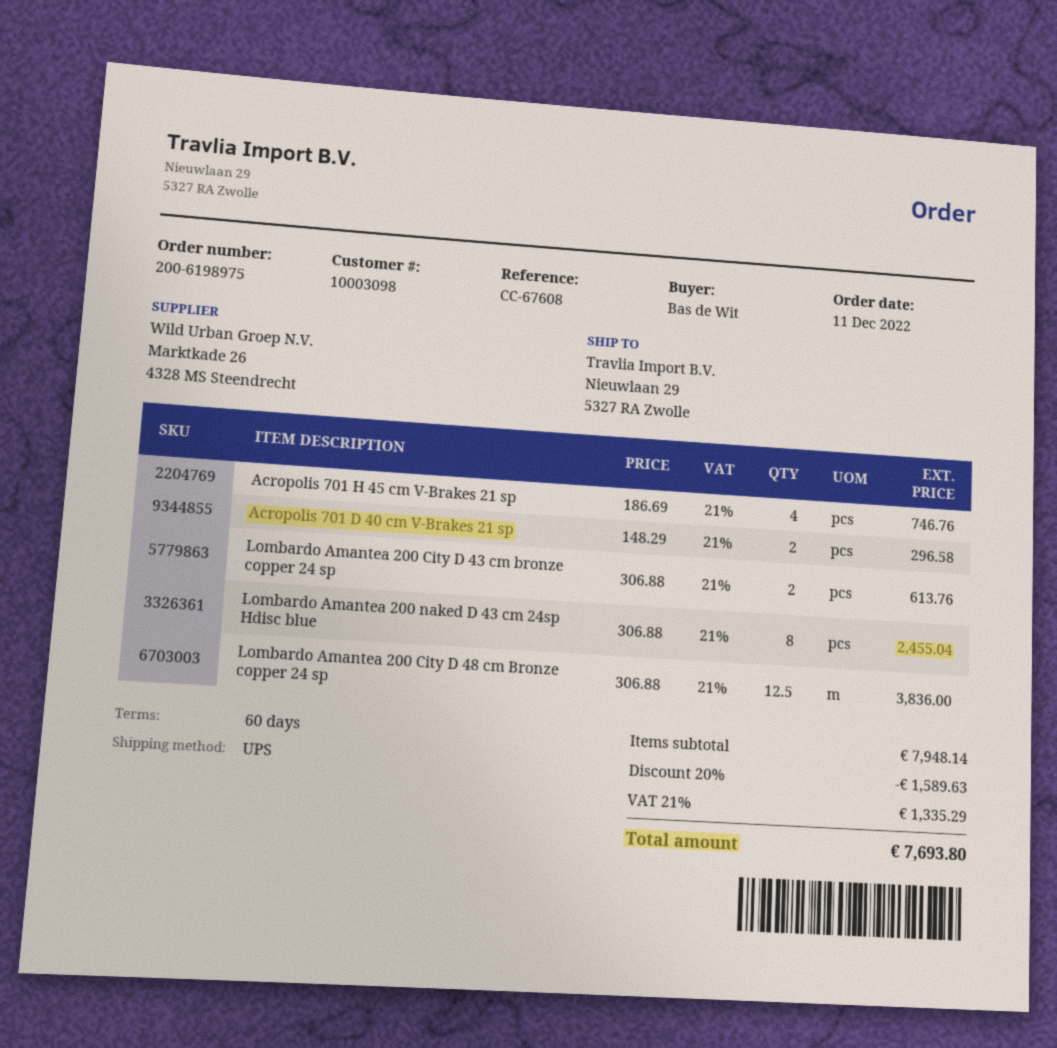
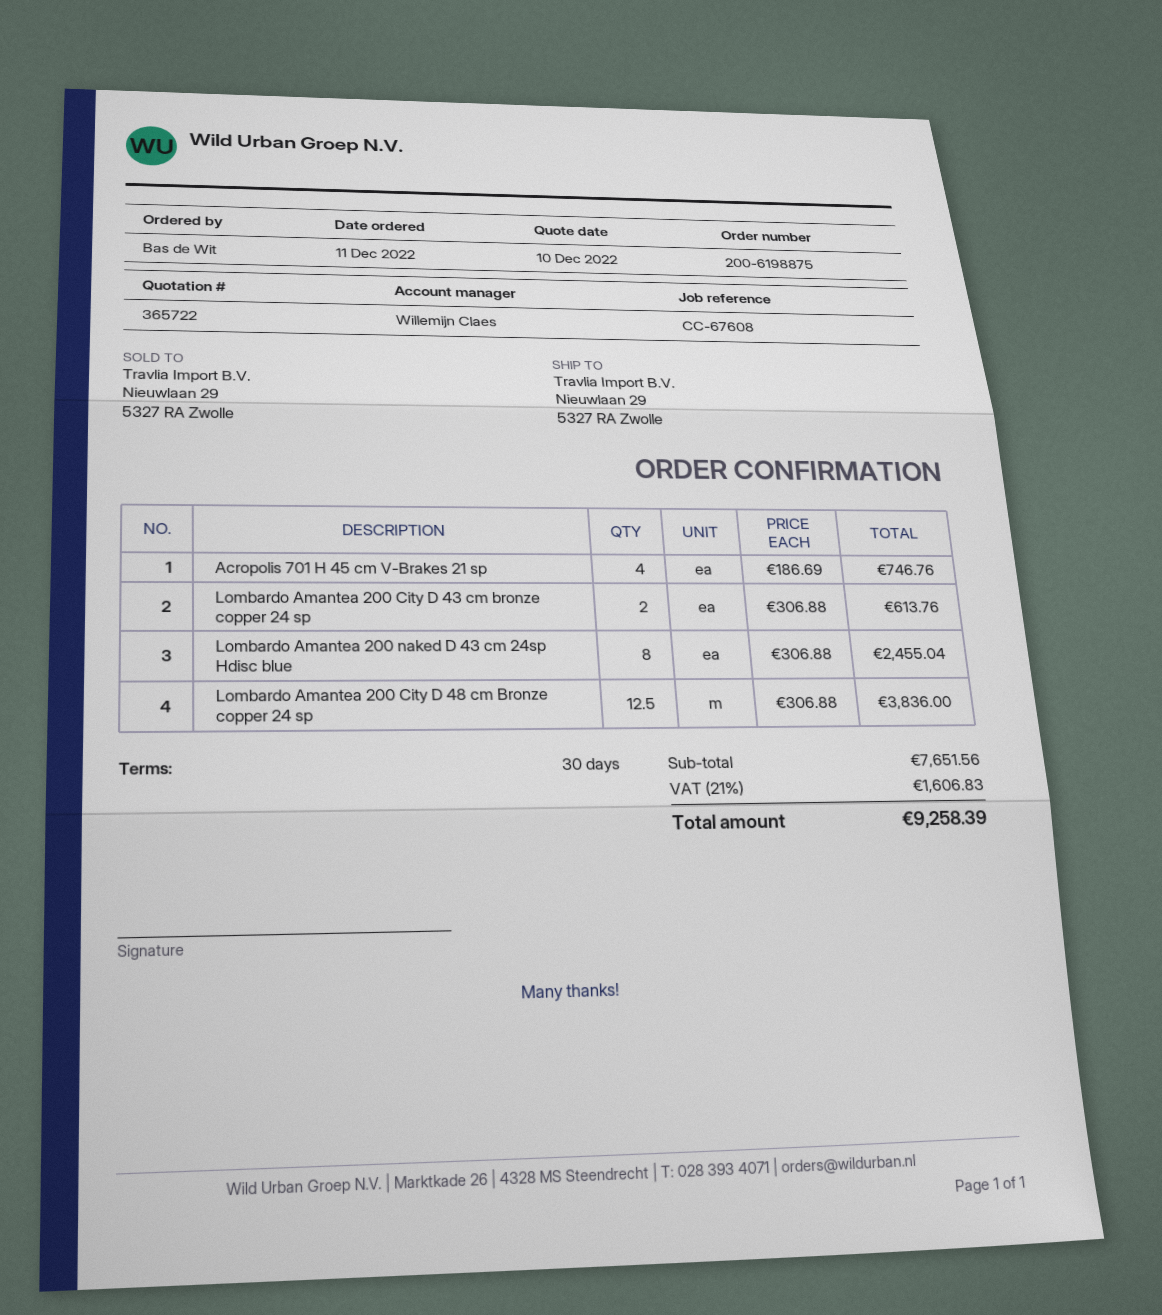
order number: 200-6198975 -> 200-6198875
payment terms: 60 days -> 30 days
Acropolis 701 D 40 cm V-Brakes 21 sp: 2 x 148.29 = 296.58 -> none
subtotal: 7948.14 -> 7651.56
discount: 20% = 1589.63 -> none
tax: 21% = 1335.29 -> 21% = 1606.83
total: 7693.80 -> 9258.39

